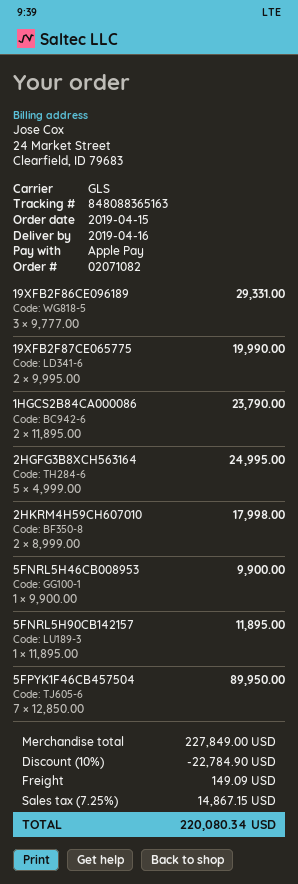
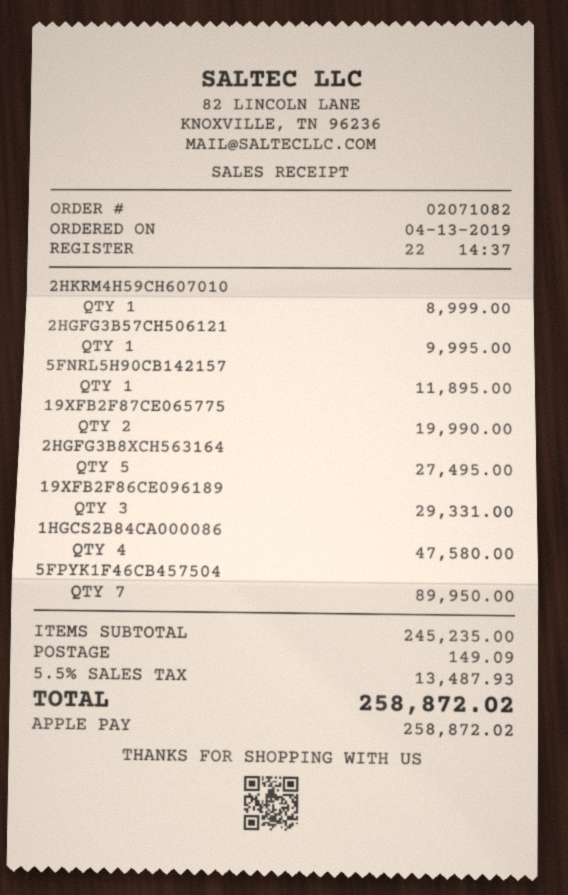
order date: 2019-04-15 -> 2019-04-13
1HGCS2B84CA000086: 2 for 23790.00 -> 4 for 47580.00
2HGFG3B8XCH563164: 5 for 24995.00 -> 5 for 27495.00
2HKRM4H59CH607010: 2 for 17998.00 -> 1 for 8999.00
5FNRL5H46CB008953: 1 for 9900.00 -> none
2HGFG3B57CH506121: none -> 1 for 9995.00
subtotal: 227849.00 -> 245235.00
discount: 10% = 22784.90 -> none
tax: 7.25% = 14867.15 -> 5.5% = 13487.93
total: 220080.34 -> 258872.02

